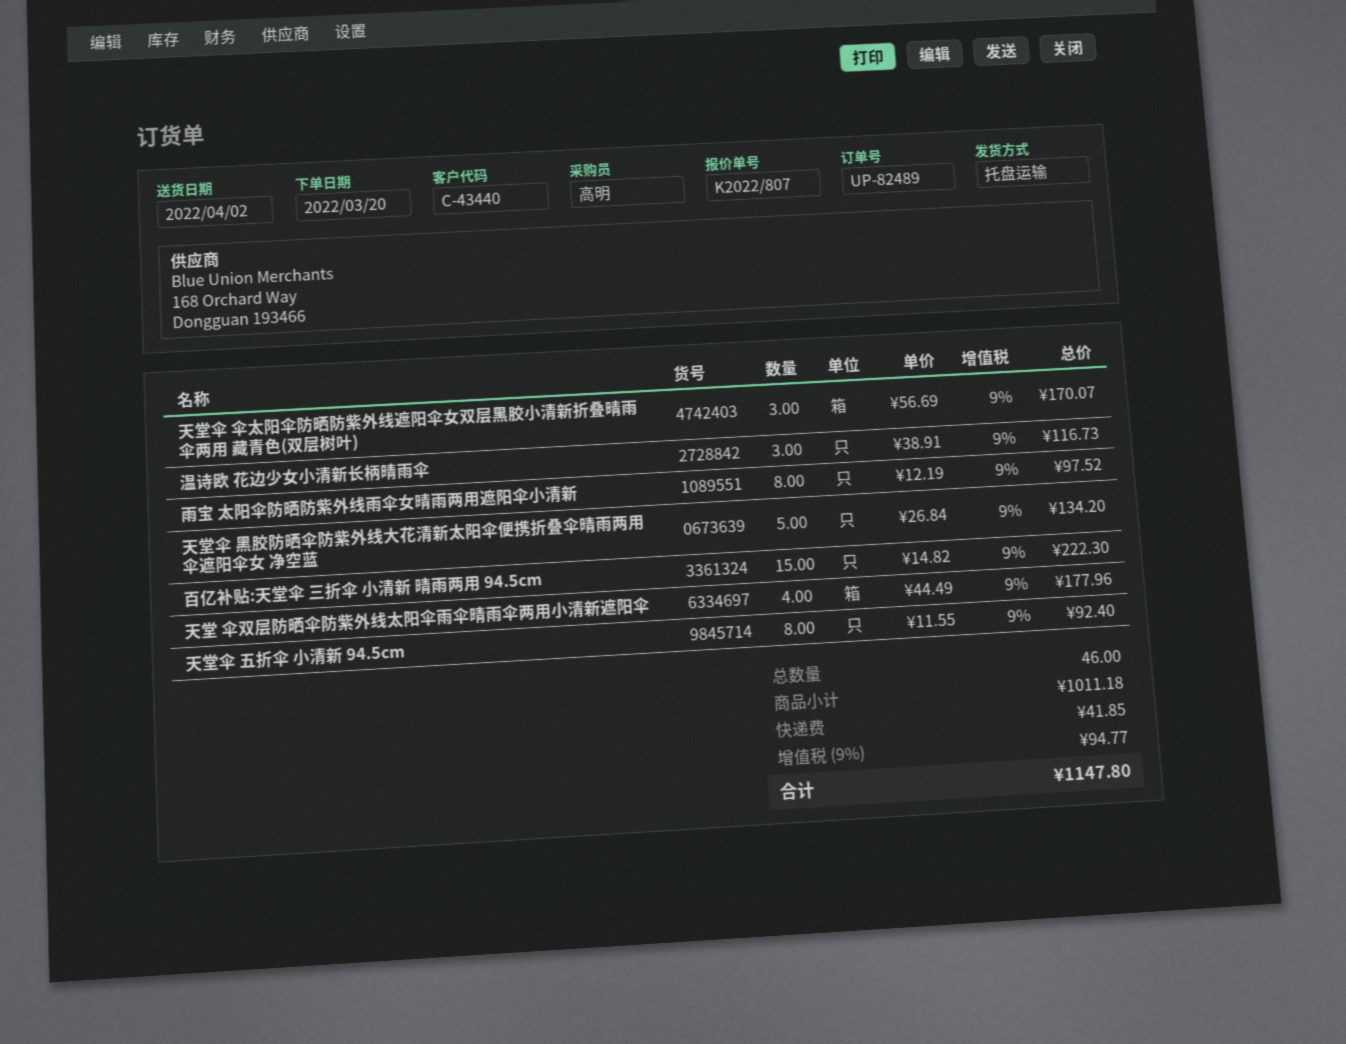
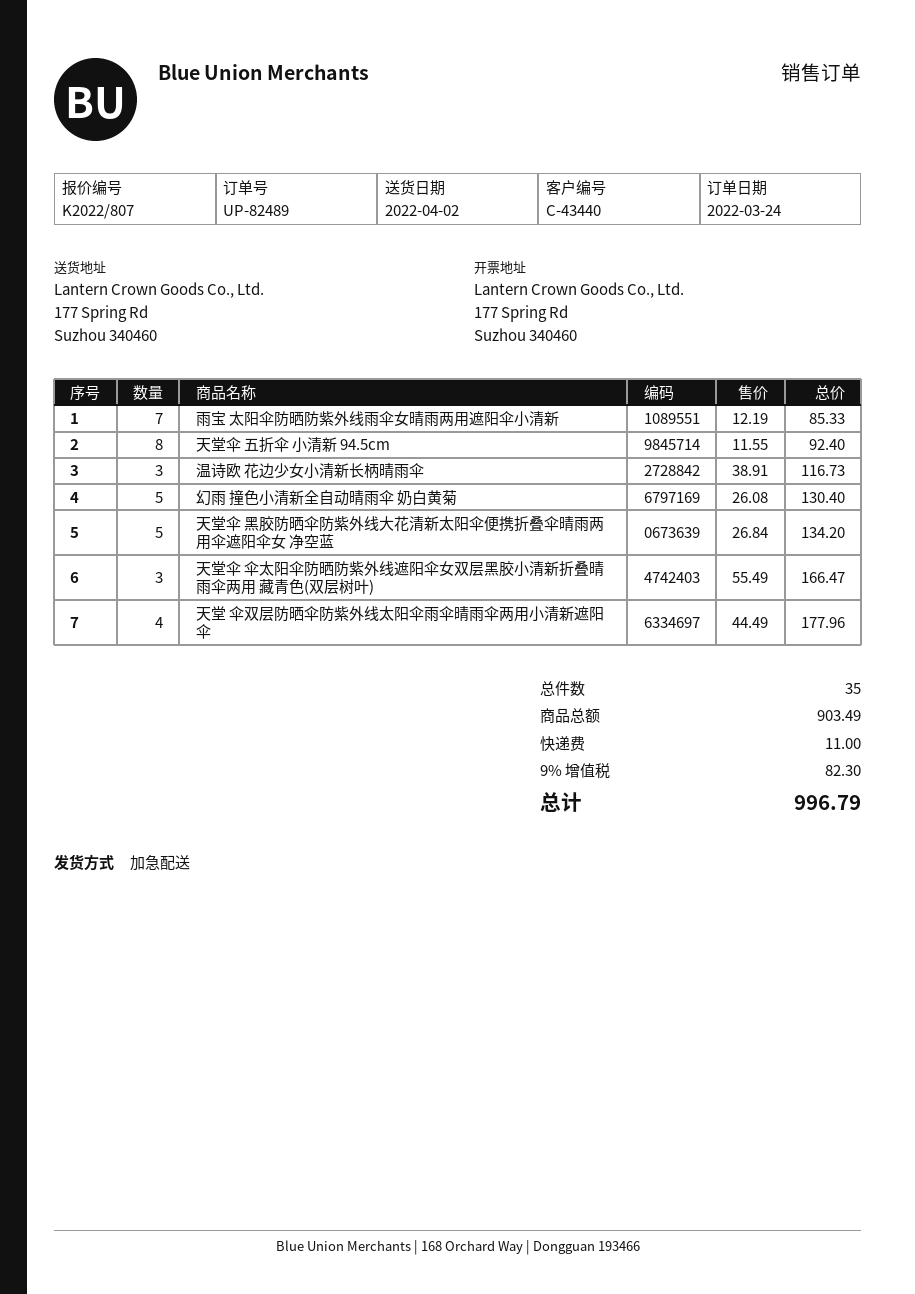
order date: 2022-03-20 -> 2022-03-24
shipping method: pallet freight -> express
天堂伞 伞太阳伞防晒防紫外线遮阳伞女双层黑胶小清新折叠晴雨伞两用 藏青色(双层树叶): 3 x 56.69 = 170.07 -> 3 x 55.49 = 166.47
雨宝 太阳伞防晒防紫外线雨伞女晴雨两用遮阳伞小清新: 8 x 12.19 = 97.52 -> 7 x 12.19 = 85.33
百亿补贴:天堂伞 三折伞 小清新 晴雨两用 94.5cm: 15 x 14.82 = 222.30 -> none
幻雨 撞色小清新全自动晴雨伞 奶白黄菊: none -> 5 x 26.08 = 130.40
total quantity: 46 -> 35
subtotal: 1011.18 -> 903.49
shipping: 41.85 -> 11.00
tax: 9% = 94.77 -> 9% = 82.30
total: 1147.80 -> 996.79

